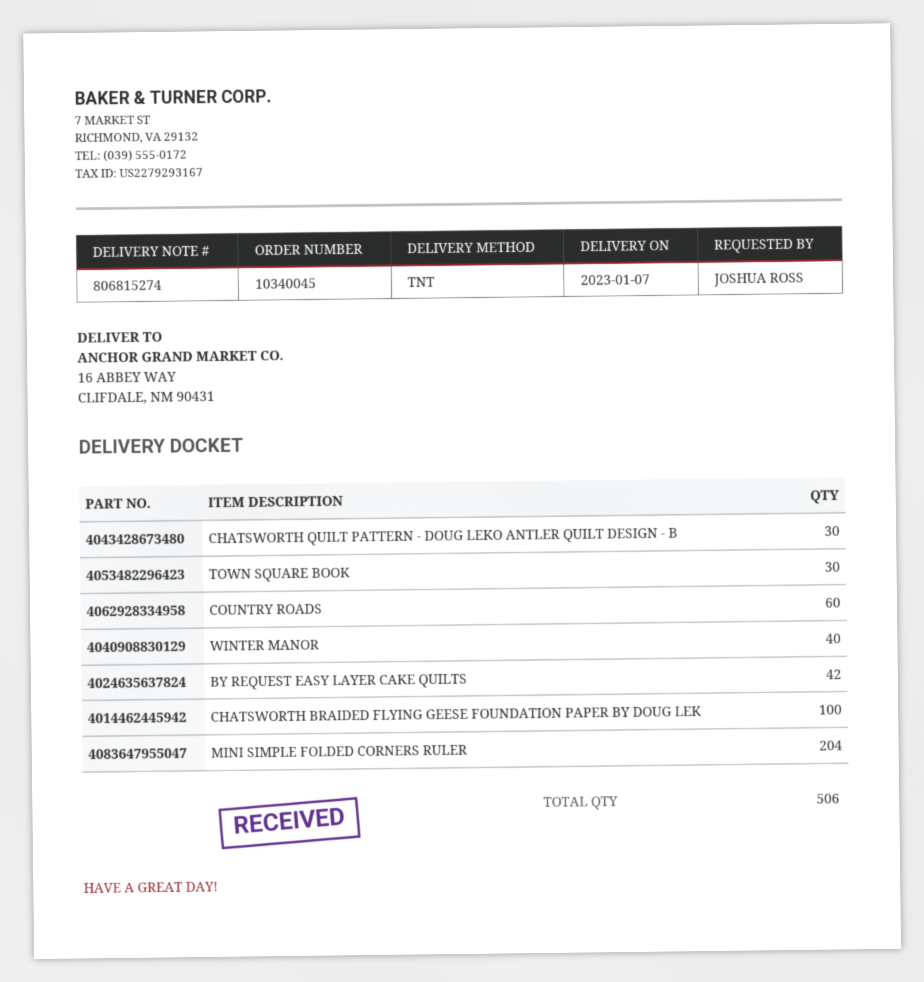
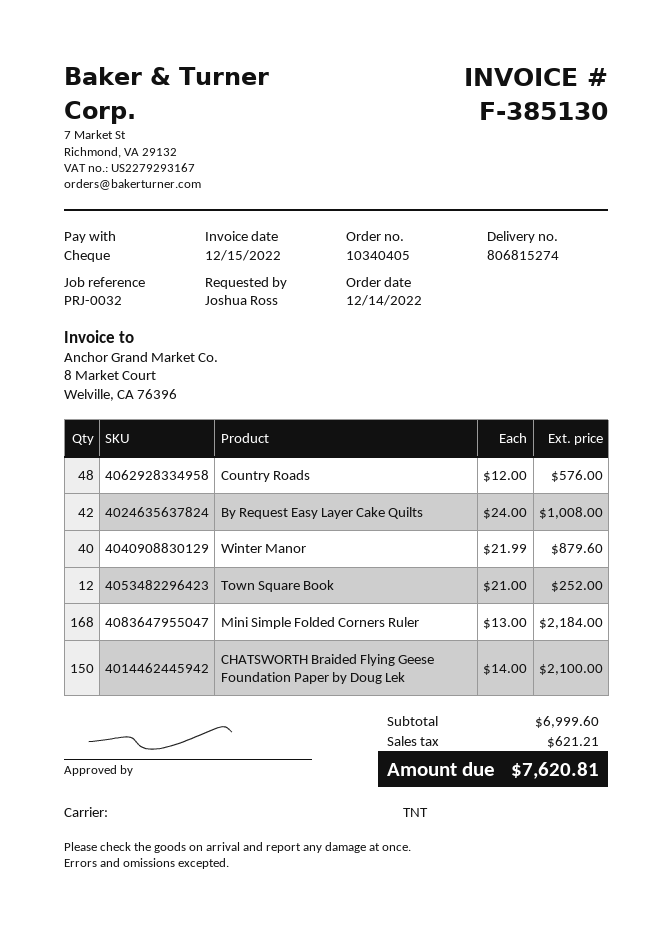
order number: 10340045 -> 10340405
CHATSWORTH QUILT PATTERN - DOUG LEKO ANTLER QUILT DESIGN - B: 30 -> none
TOWN SQUARE BOOK: 30 -> 12
COUNTRY ROADS: 60 -> 48
CHATSWORTH BRAIDED FLYING GEESE FOUNDATION PAPER BY DOUG LEK: 100 -> 150
MINI SIMPLE FOLDED CORNERS RULER: 204 -> 168

